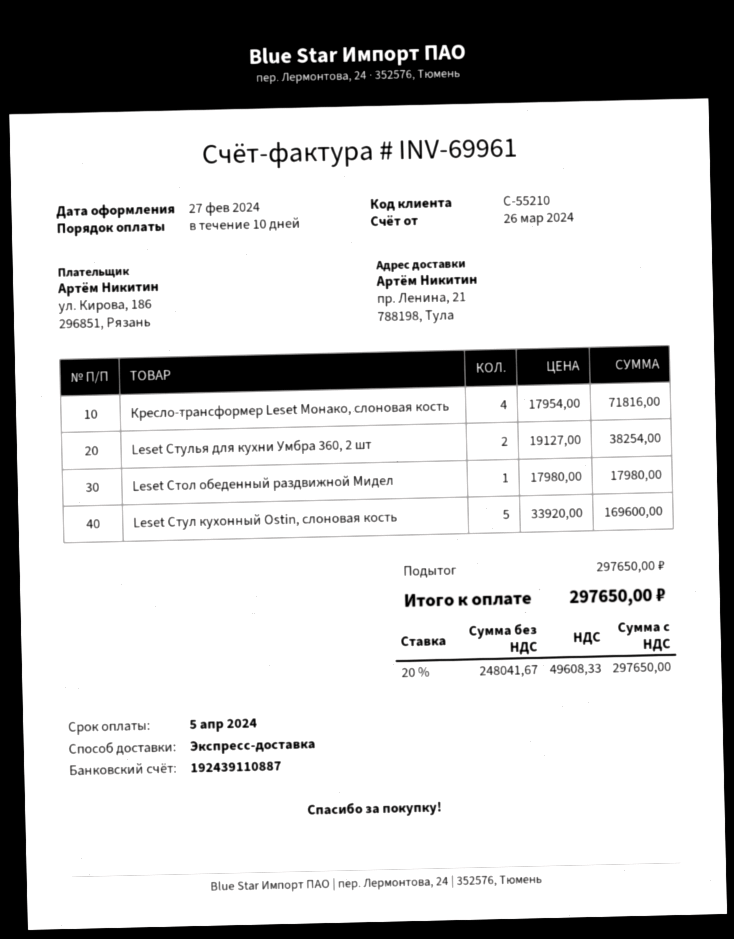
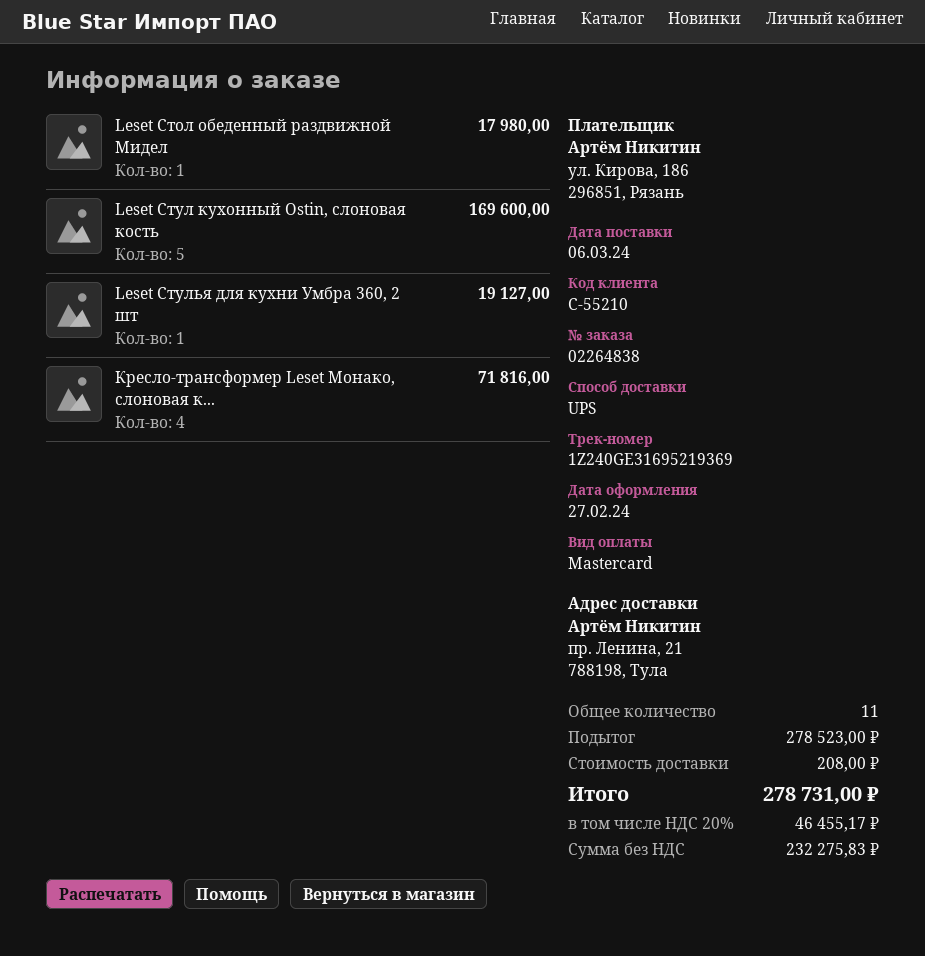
shipping method: express -> UPS
Leset Стулья для кухни Умбра 360, 2 шт: 2 for 38254.00 -> 1 for 19127.00
subtotal: 297650.00 -> 278523.00
shipping: none -> 208.00
net: 248041.67 -> 232275.83
tax: 20% = 49608.33 -> 20% = 46455.17
total: 297650.00 -> 278731.00

